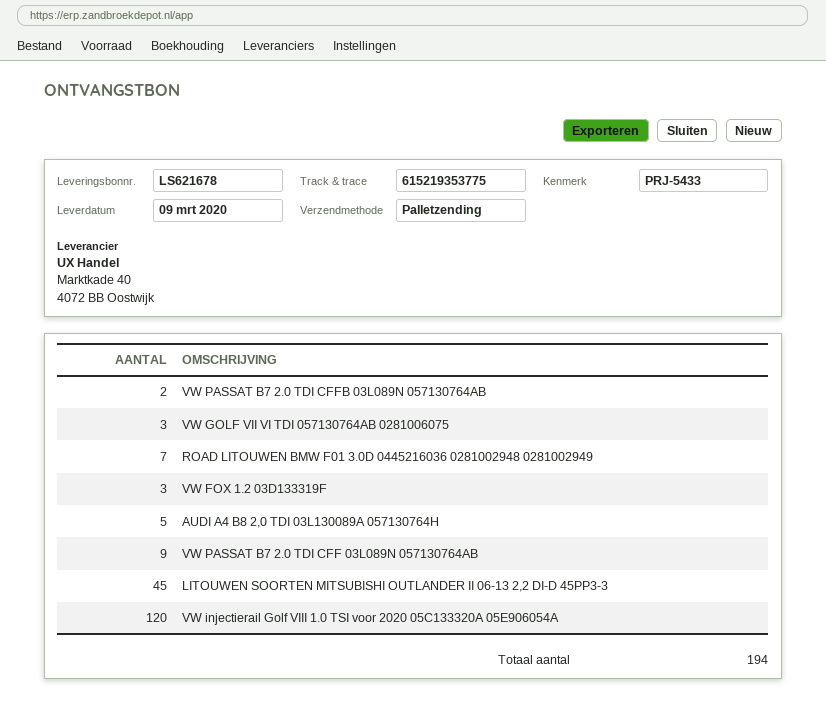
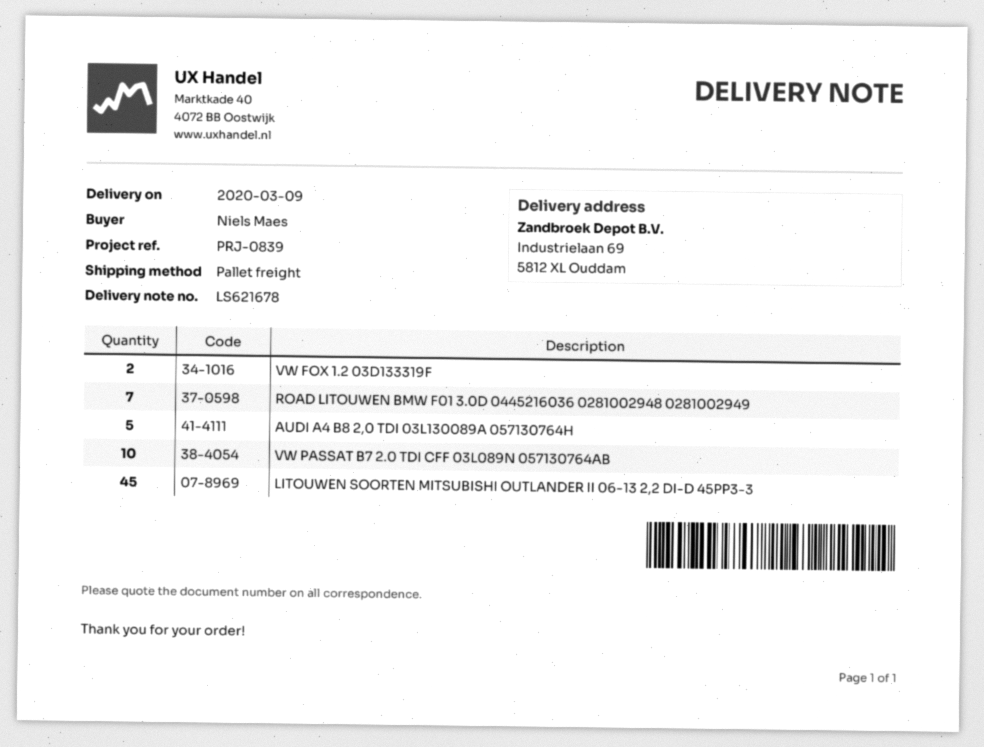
reference: PRJ-5433 -> PRJ-0839
VW PASSAT B7 2.0 TDI CFFB 03L089N 057130764AB: 2 -> none
VW GOLF VII VI TDI 057130764AB 0281006075: 3 -> none
VW FOX 1.2 03D133319F: 3 -> 2
VW PASSAT B7 2.0 TDI CFF 03L089N 057130764AB: 9 -> 10
VW injectierail Golf VIII 1.0 TSI voor 2020 05C133320A 05E906054A: 120 -> none

